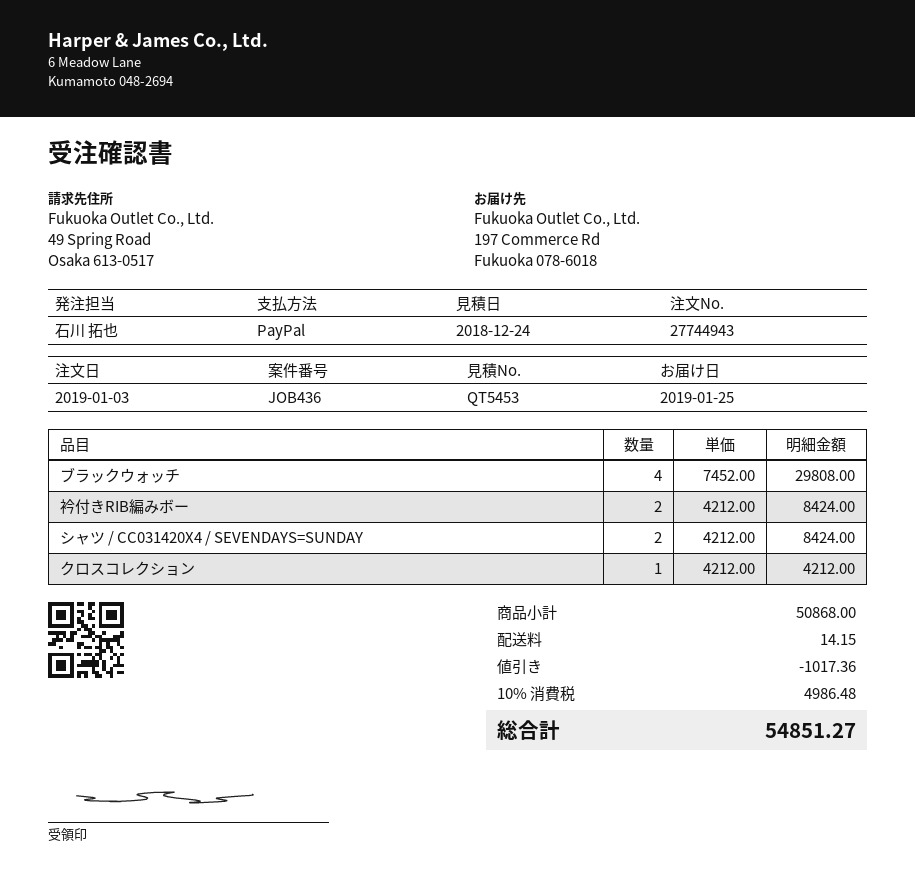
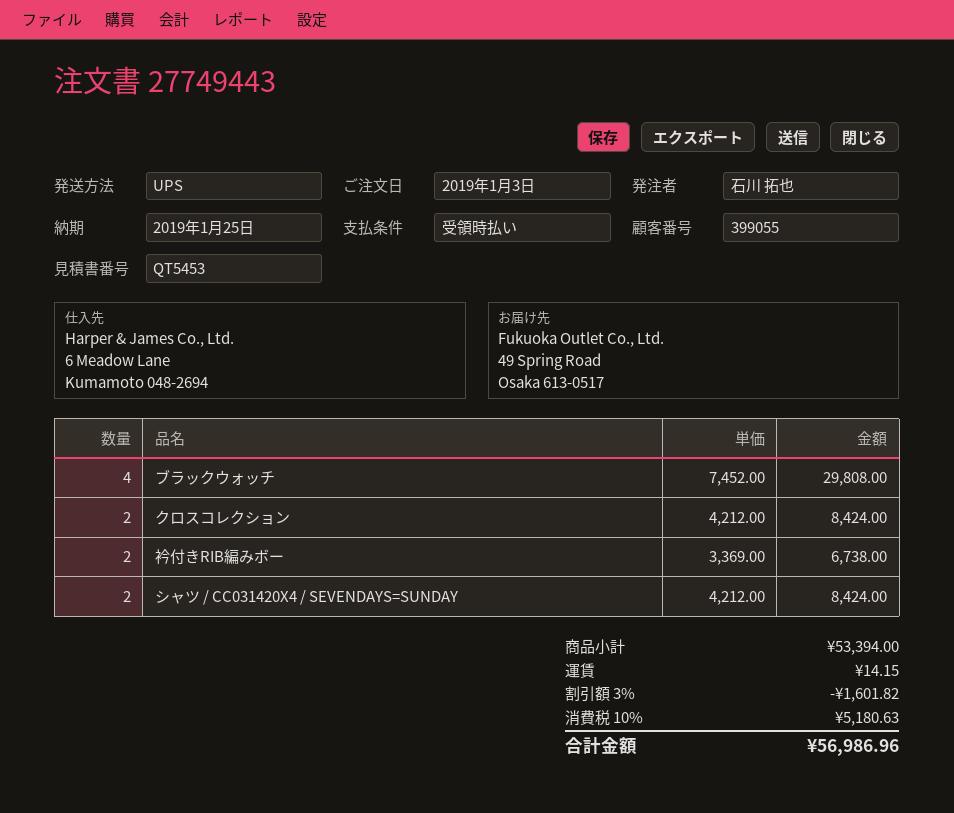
order number: 27744943 -> 27749443
ship to: 197 Commerce Rd, Fukuoka 078-6018 -> 49 Spring Road, Osaka 613-0517
衿付きRIB編みボー: 2 x 4212.00 = 8424.00 -> 2 x 3369.00 = 6738.00
クロスコレクション: 1 x 4212.00 = 4212.00 -> 2 x 4212.00 = 8424.00
subtotal: 50868.00 -> 53394.00
discount: 1017.36 -> 1601.82
tax: 10% = 4986.48 -> 10% = 5180.63
total: 54851.27 -> 56986.96

